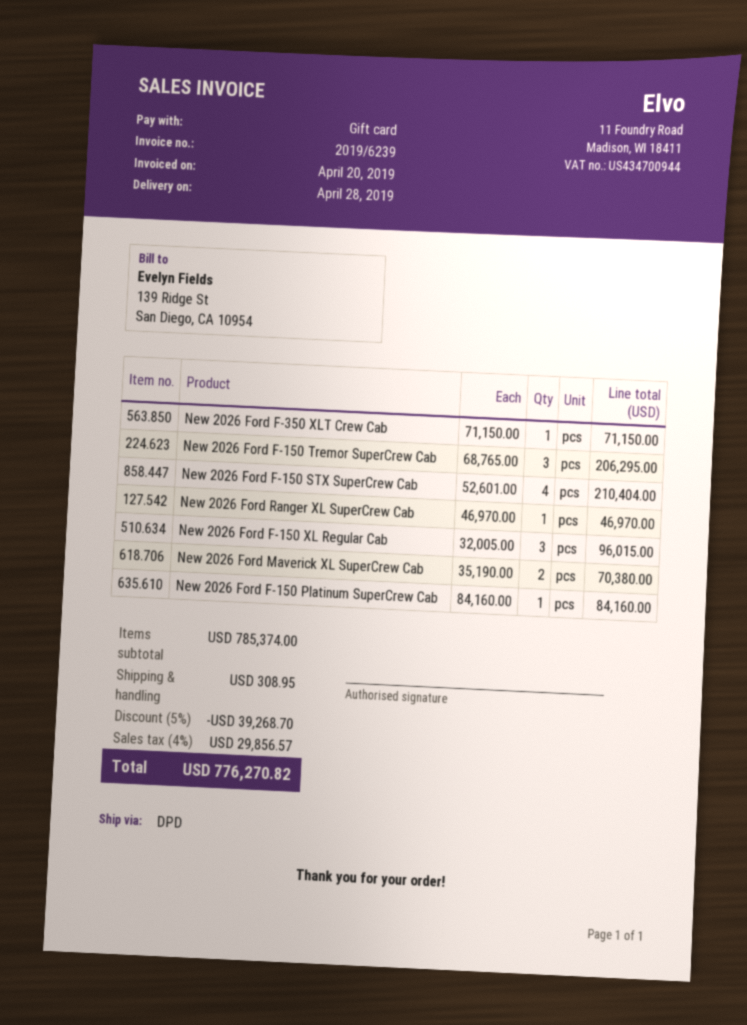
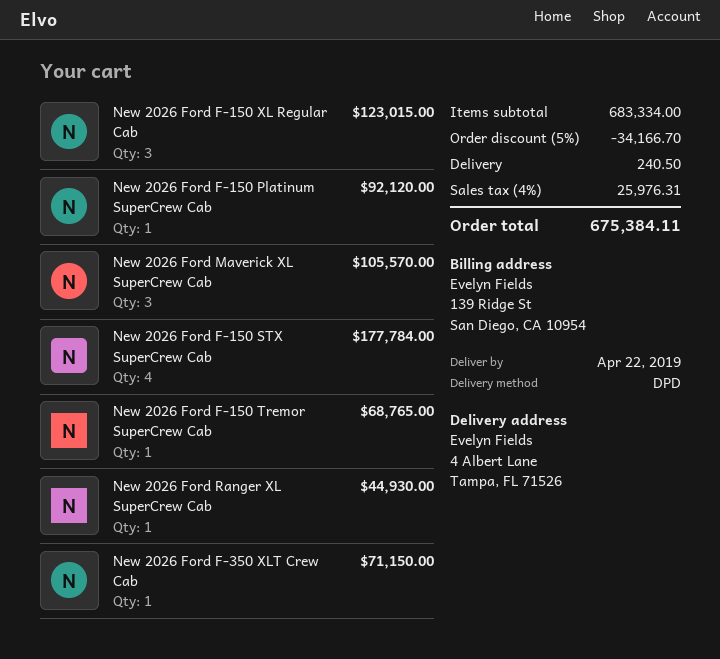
delivery date: 2019-04-28 -> 2019-04-22
New 2026 Ford F-150 Tremor SuperCrew Cab: 3 for 206295.00 -> 1 for 68765.00
New 2026 Ford F-150 STX SuperCrew Cab: 4 for 210404.00 -> 4 for 177784.00
New 2026 Ford Ranger XL SuperCrew Cab: 1 for 46970.00 -> 1 for 44930.00
New 2026 Ford F-150 XL Regular Cab: 3 for 96015.00 -> 3 for 123015.00
New 2026 Ford Maverick XL SuperCrew Cab: 2 for 70380.00 -> 3 for 105570.00
New 2026 Ford F-150 Platinum SuperCrew Cab: 1 for 84160.00 -> 1 for 92120.00
subtotal: 785374.00 -> 683334.00
discount: 5% = 39268.70 -> 5% = 34166.70
shipping: 308.95 -> 240.50
tax: 4% = 29856.57 -> 4% = 25976.31
total: 776270.82 -> 675384.11

